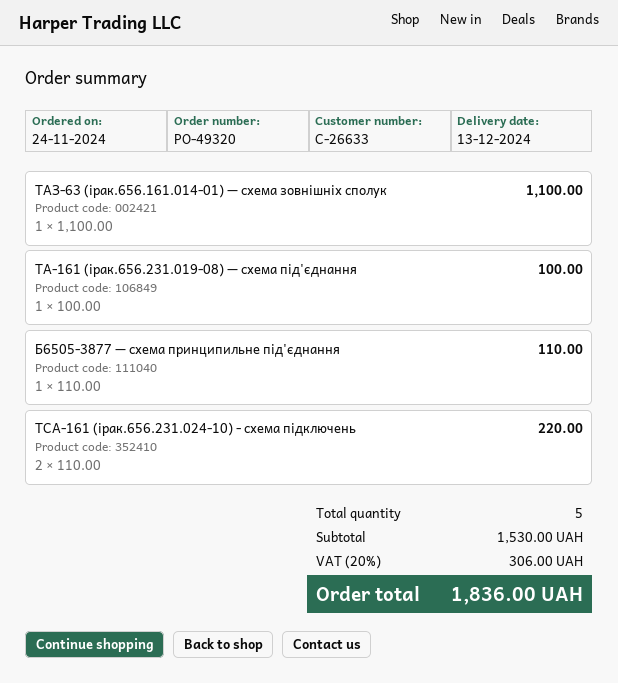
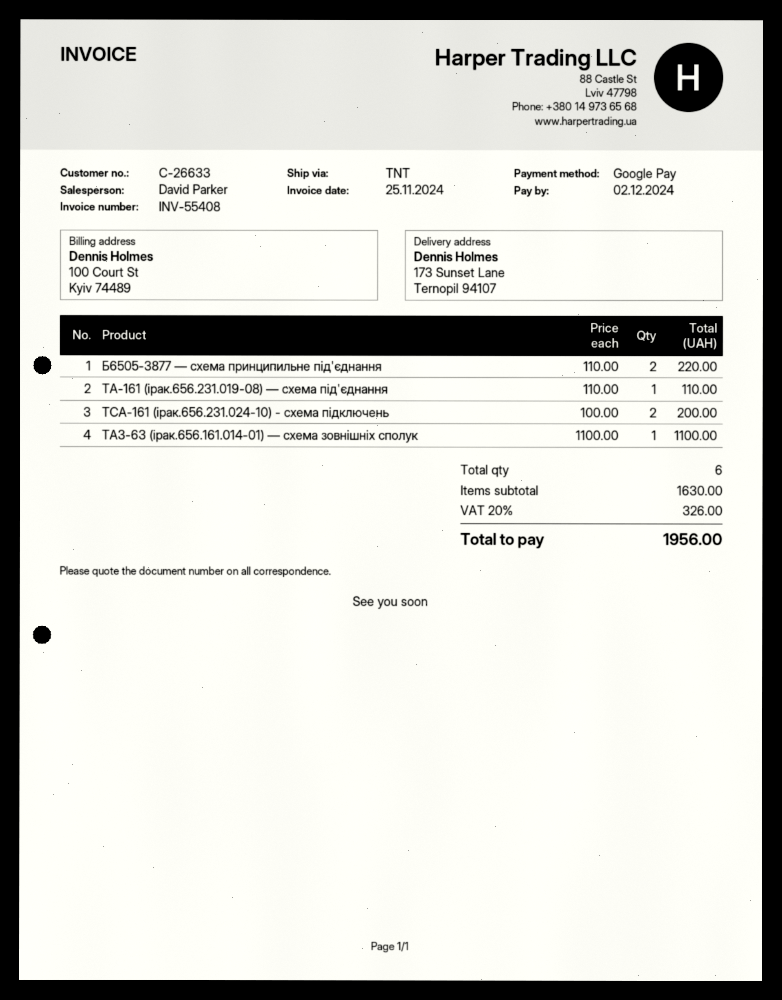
ТА-161 (ірак.656.231.019-08) — схема під'єднання: 1 x 100.00 = 100.00 -> 1 x 110.00 = 110.00
Б6505-3877 — схема принципильне під'єднання: 1 x 110.00 = 110.00 -> 2 x 110.00 = 220.00
ТСА-161 (ірак.656.231.024-10) - схема підключень: 2 x 110.00 = 220.00 -> 2 x 100.00 = 200.00
total quantity: 5 -> 6
subtotal: 1530.00 -> 1630.00
tax: 20% = 306.00 -> 20% = 326.00
total: 1836.00 -> 1956.00

